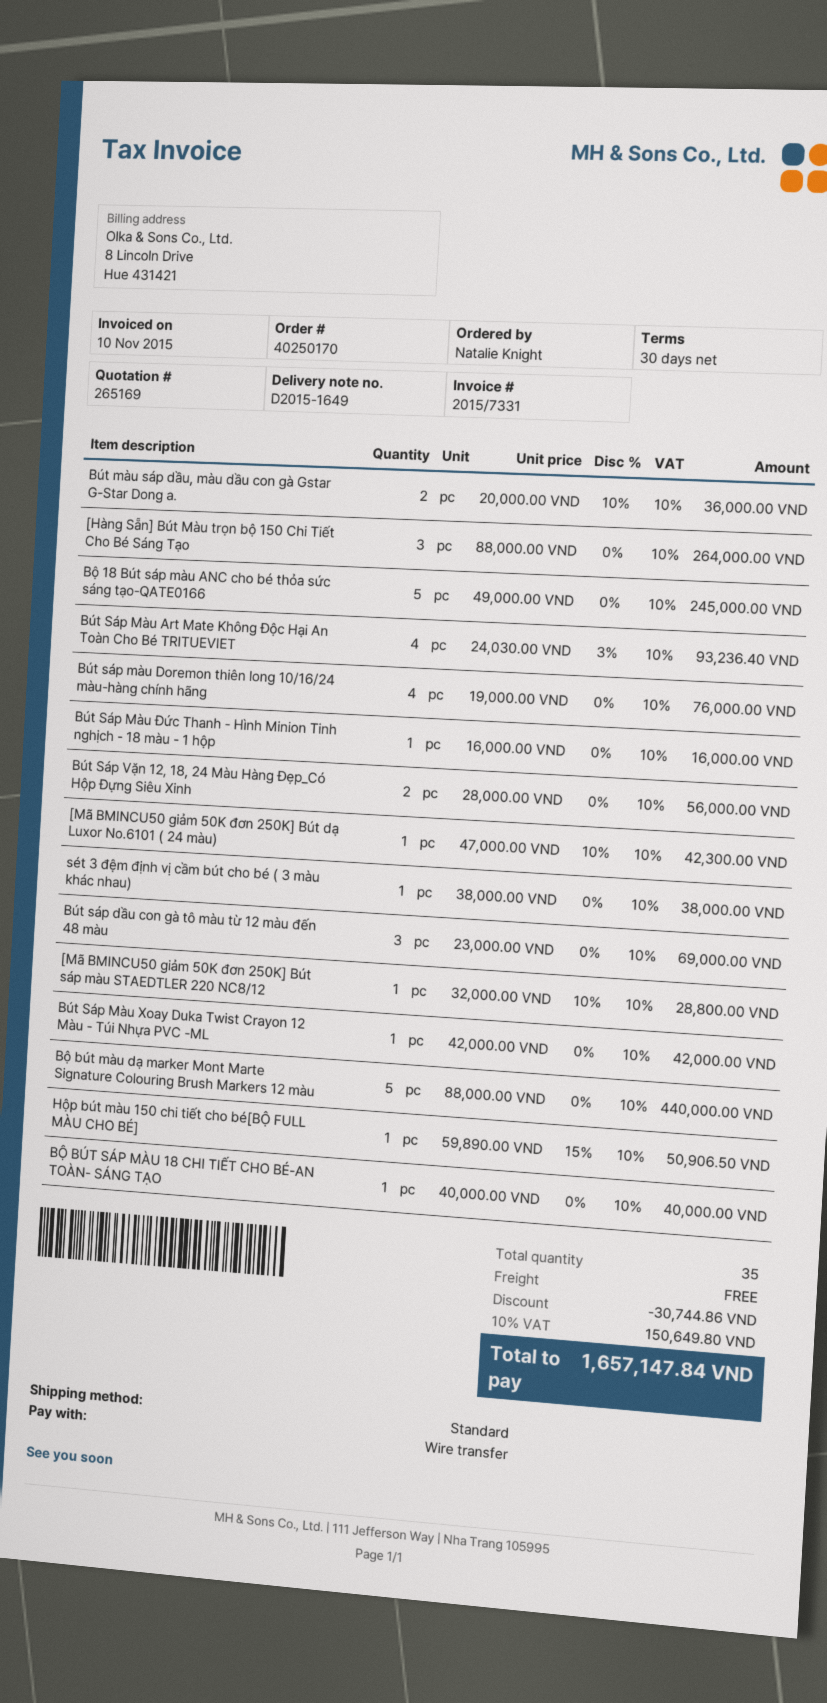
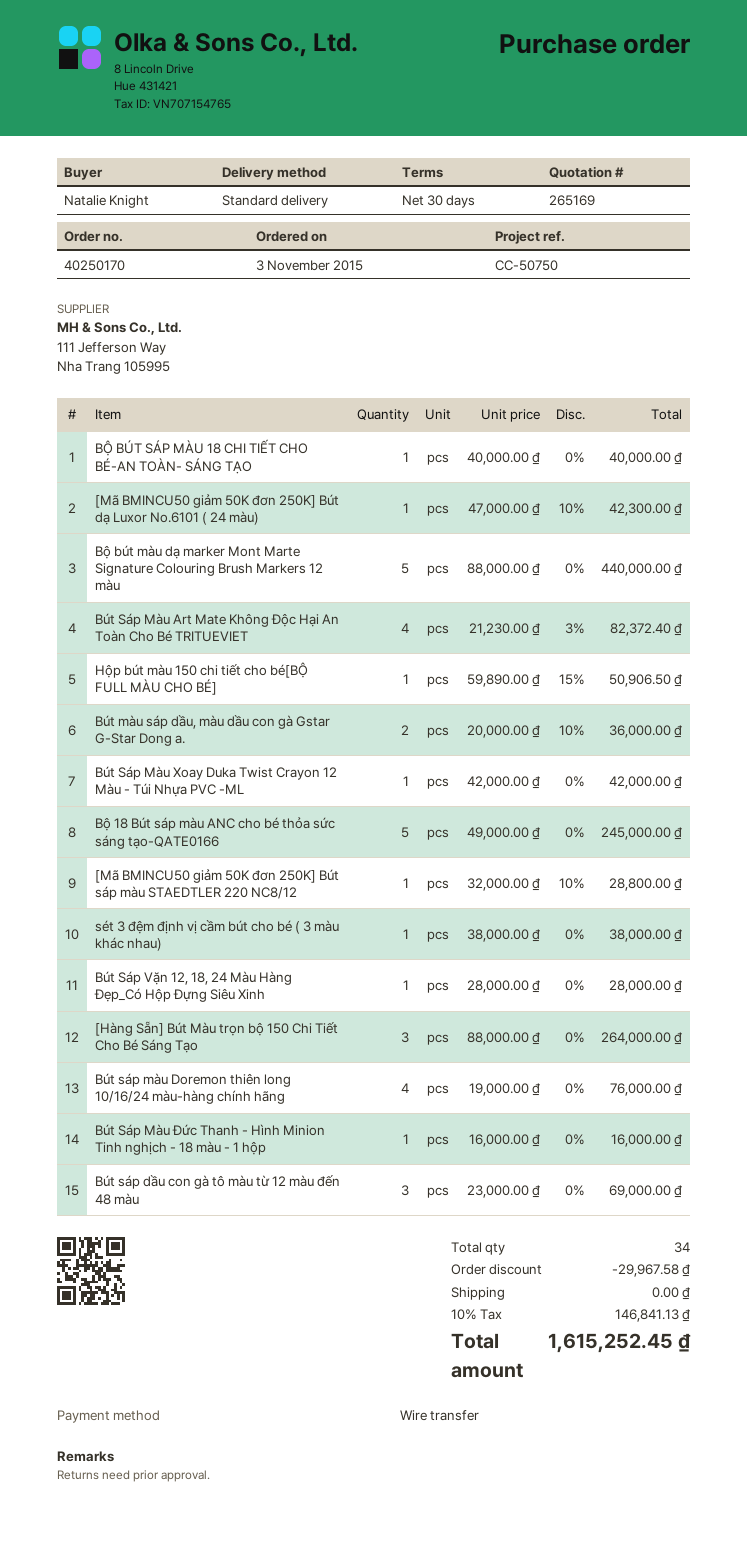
Bút Sáp Màu Art Mate Không Độc Hại An Toàn Cho Bé TRITUEVIET: 4 x 24030.00 - 3% = 93236.40 -> 4 x 21230.00 - 3% = 82372.40
Bút Sáp Vặn 12, 18, 24 Màu Hàng Đẹp_Có Hộp Đựng Siêu Xinh: 2 x 28000.00 = 56000.00 -> 1 x 28000.00 = 28000.00
total quantity: 35 -> 34
discount: 30744.86 -> 29967.58
tax: 10% = 150649.80 -> 10% = 146841.13
total: 1657147.84 -> 1615252.45

